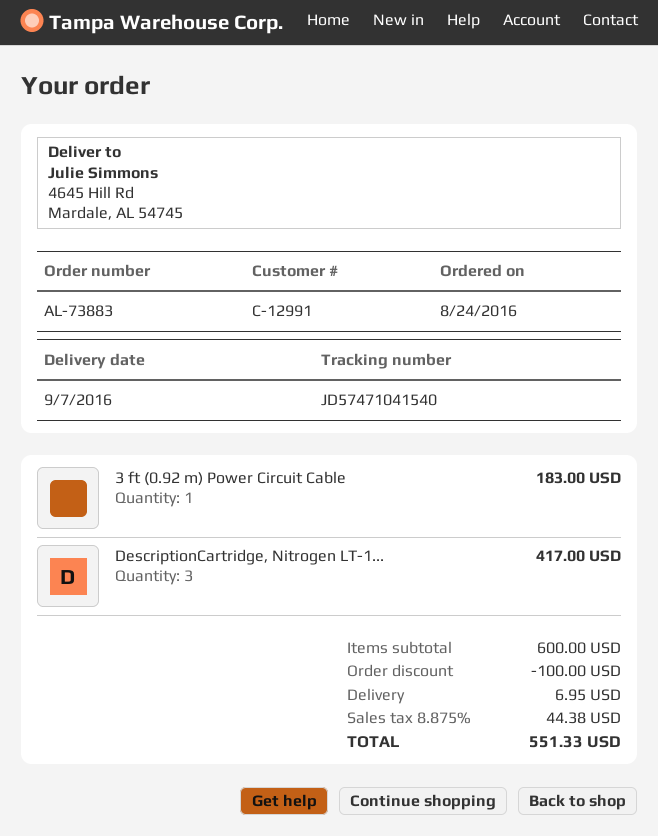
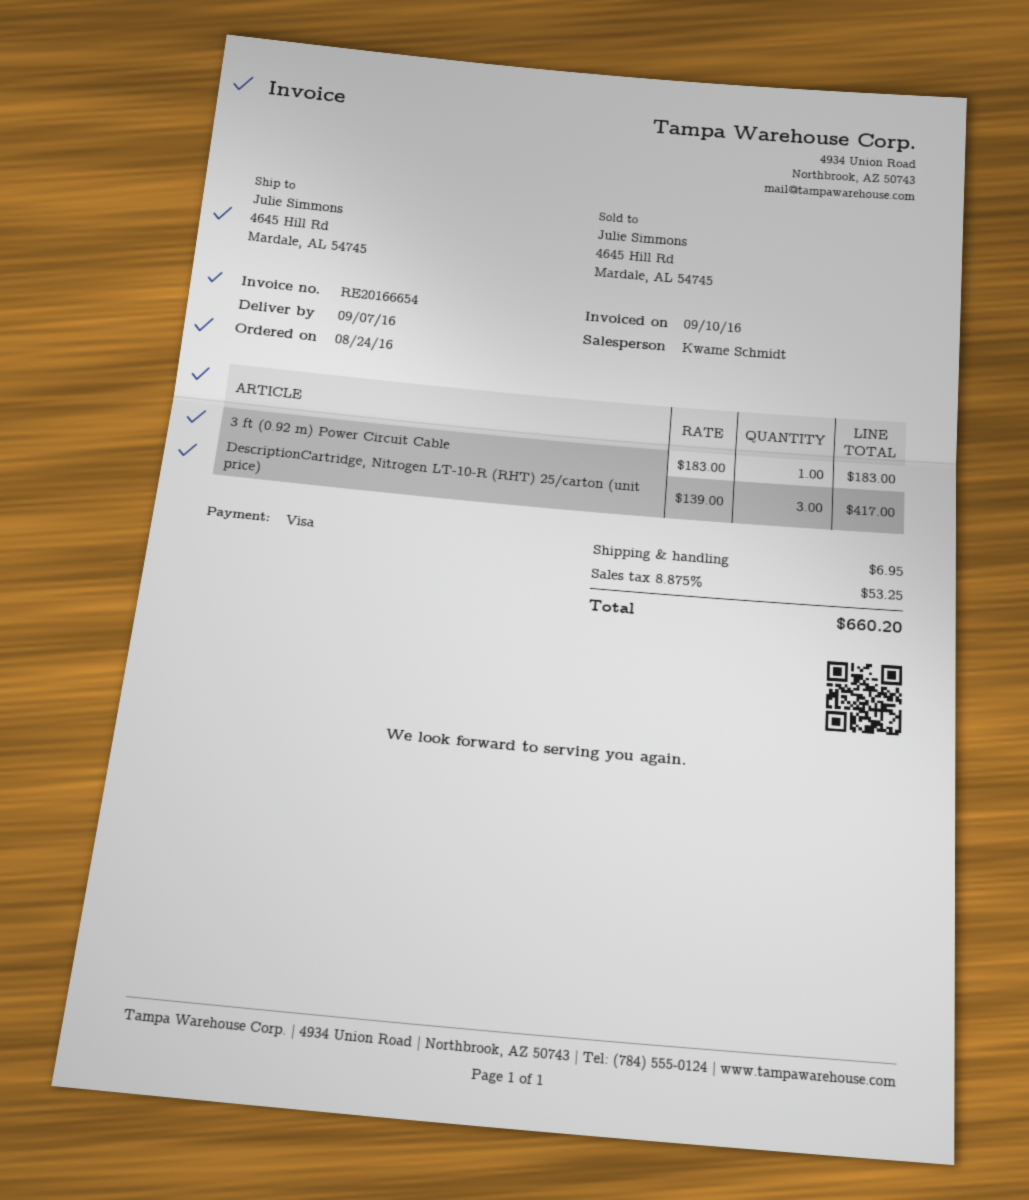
discount: 100.00 -> none
tax: 8.875% = 44.38 -> 8.875% = 53.25
total: 551.33 -> 660.20

